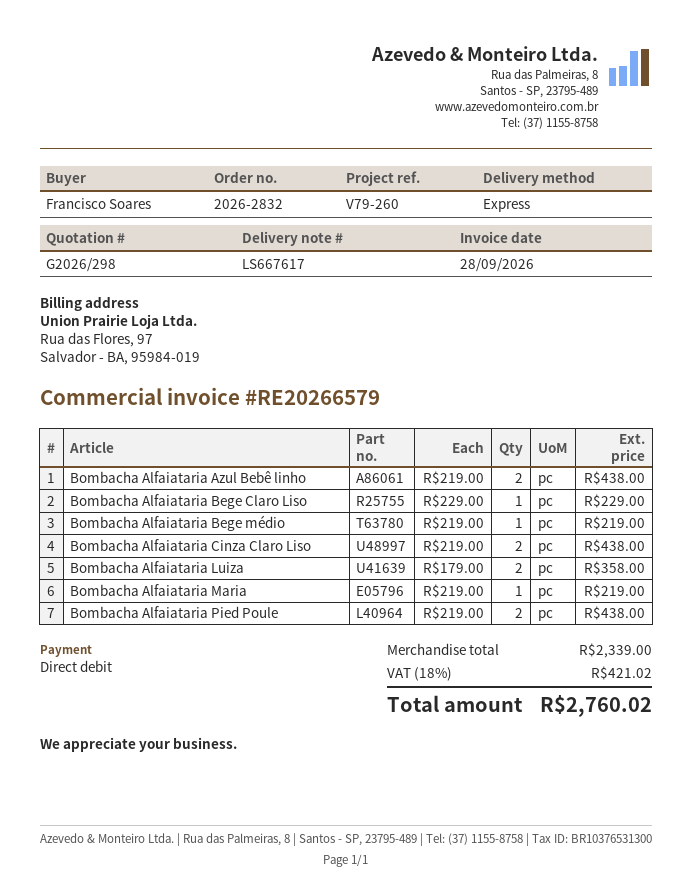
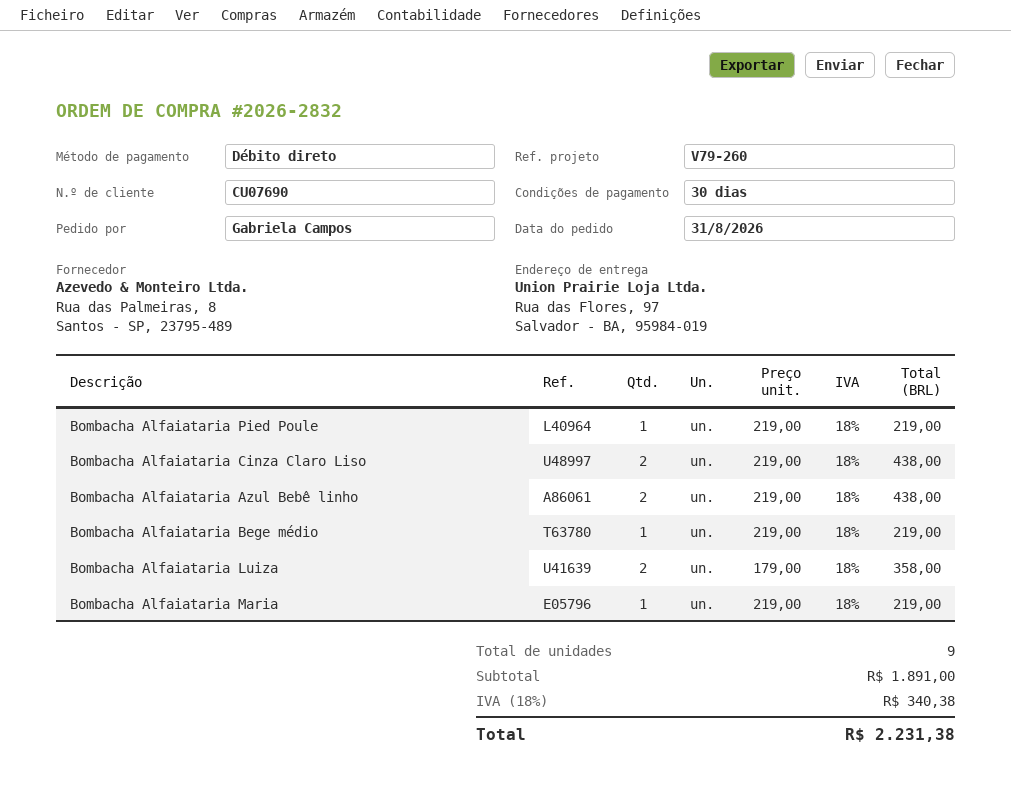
ordered by: Francisco Soares -> Gabriela Campos
Bombacha Alfaiataria Bege Claro Liso: 1 x 229.00 = 229.00 -> none
Bombacha Alfaiataria Pied Poule: 2 x 219.00 = 438.00 -> 1 x 219.00 = 219.00
subtotal: 2339.00 -> 1891.00
tax: 18% = 421.02 -> 18% = 340.38
total: 2760.02 -> 2231.38

